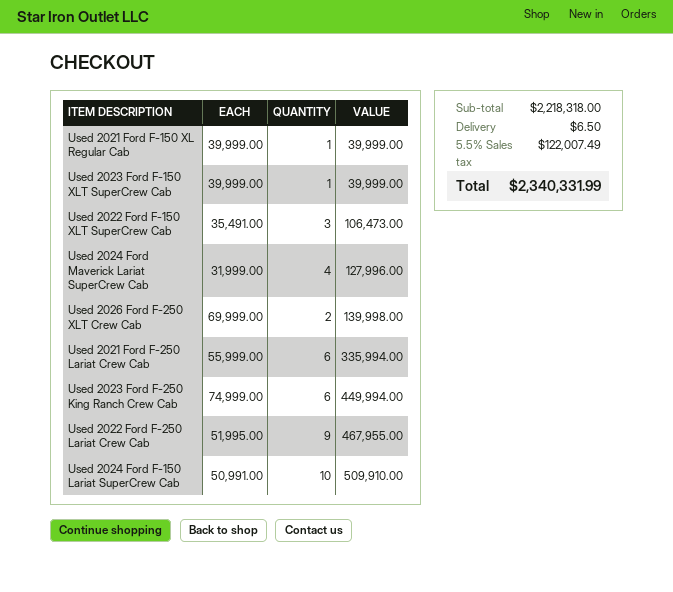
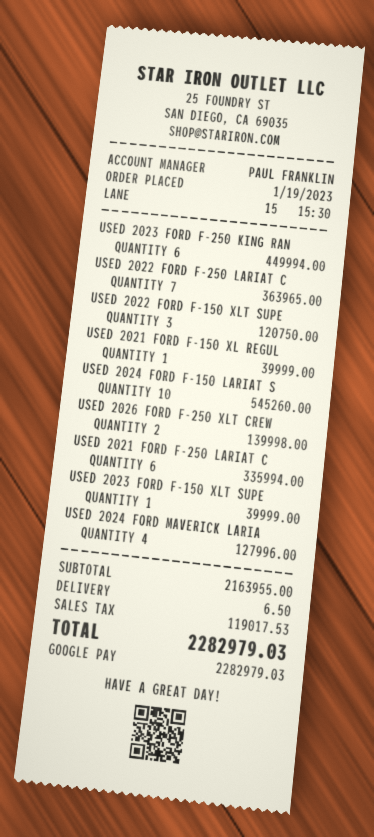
Used 2022 Ford F-150 XLT SuperCrew Cab: 3 for 106473.00 -> 3 for 120750.00
Used 2022 Ford F-250 Lariat Crew Cab: 9 for 467955.00 -> 7 for 363965.00
Used 2024 Ford F-150 Lariat SuperCrew Cab: 10 for 509910.00 -> 10 for 545260.00
subtotal: 2218318.00 -> 2163955.00
tax: 122007.49 -> 119017.53
total: 2340331.99 -> 2282979.03

